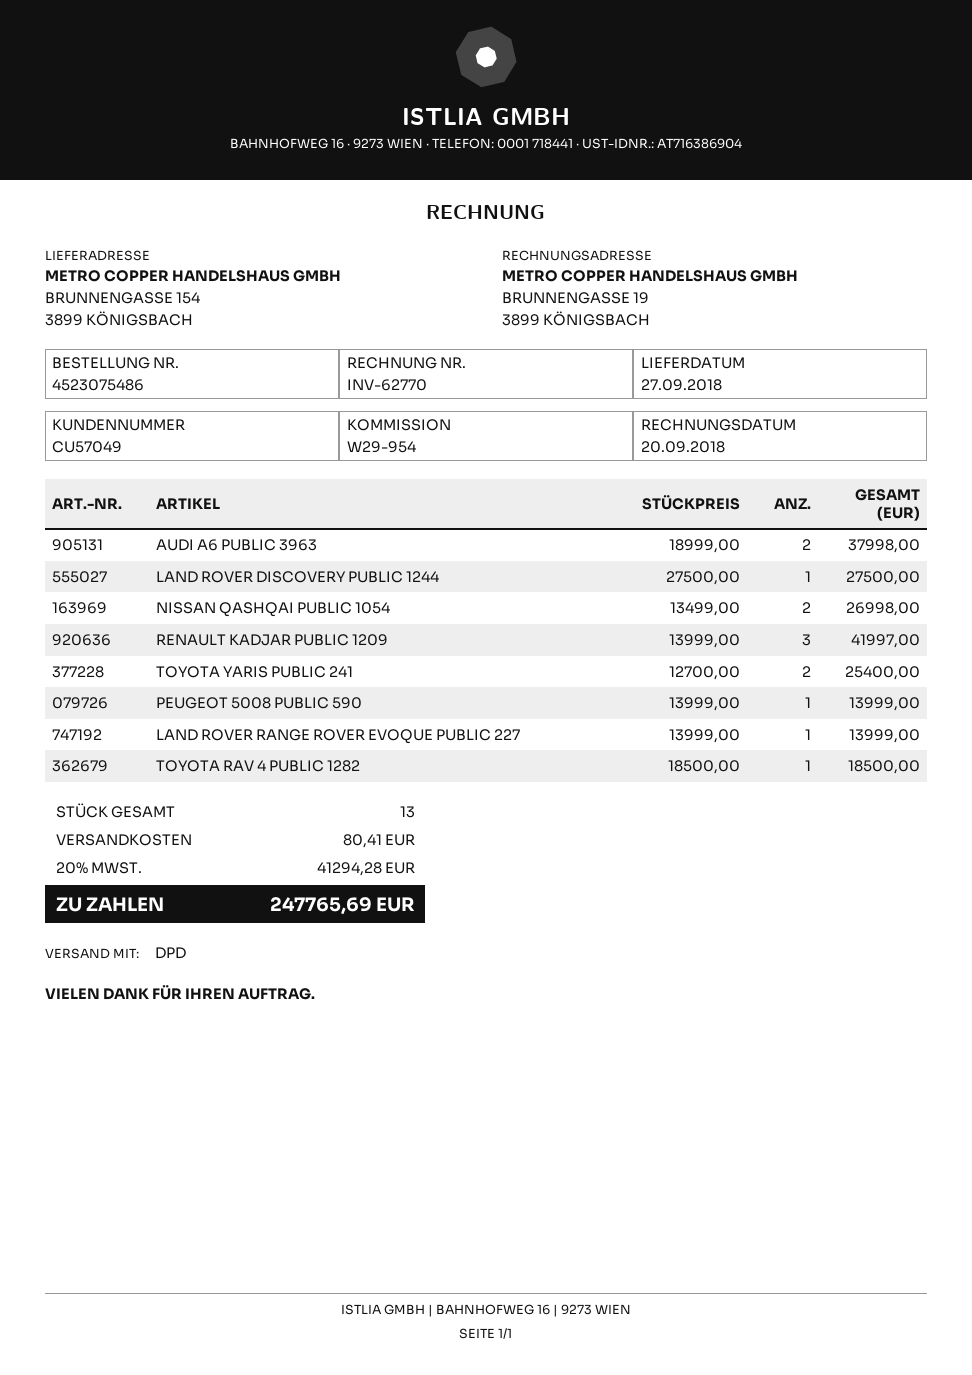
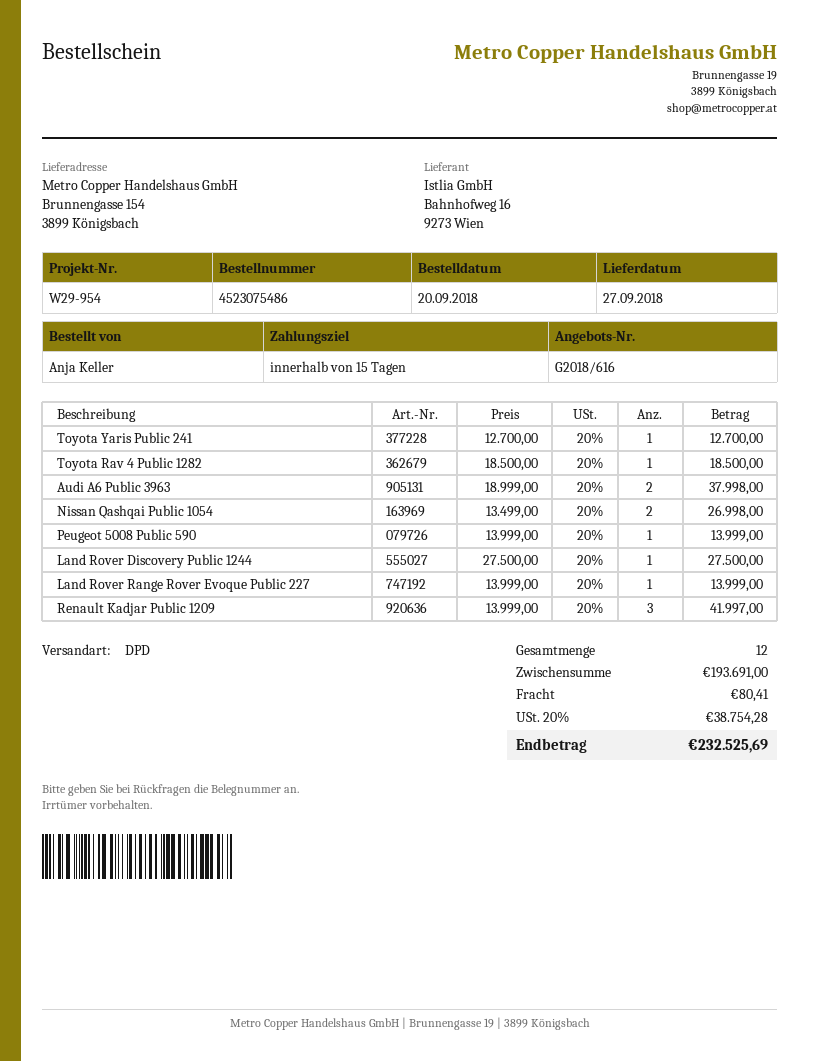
TOYOTA YARIS PUBLIC 241: 2 x 12700.00 = 25400.00 -> 1 x 12700.00 = 12700.00
total quantity: 13 -> 12
tax: 20% = 41294.28 -> 20% = 38754.28
total: 247765.69 -> 232525.69

